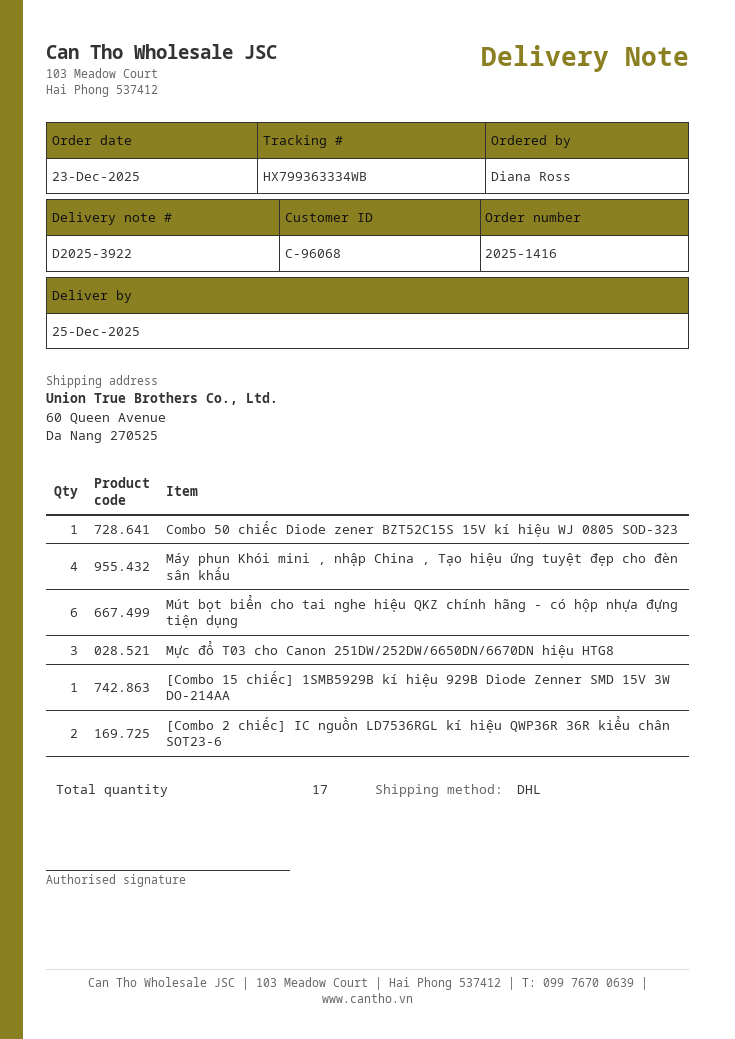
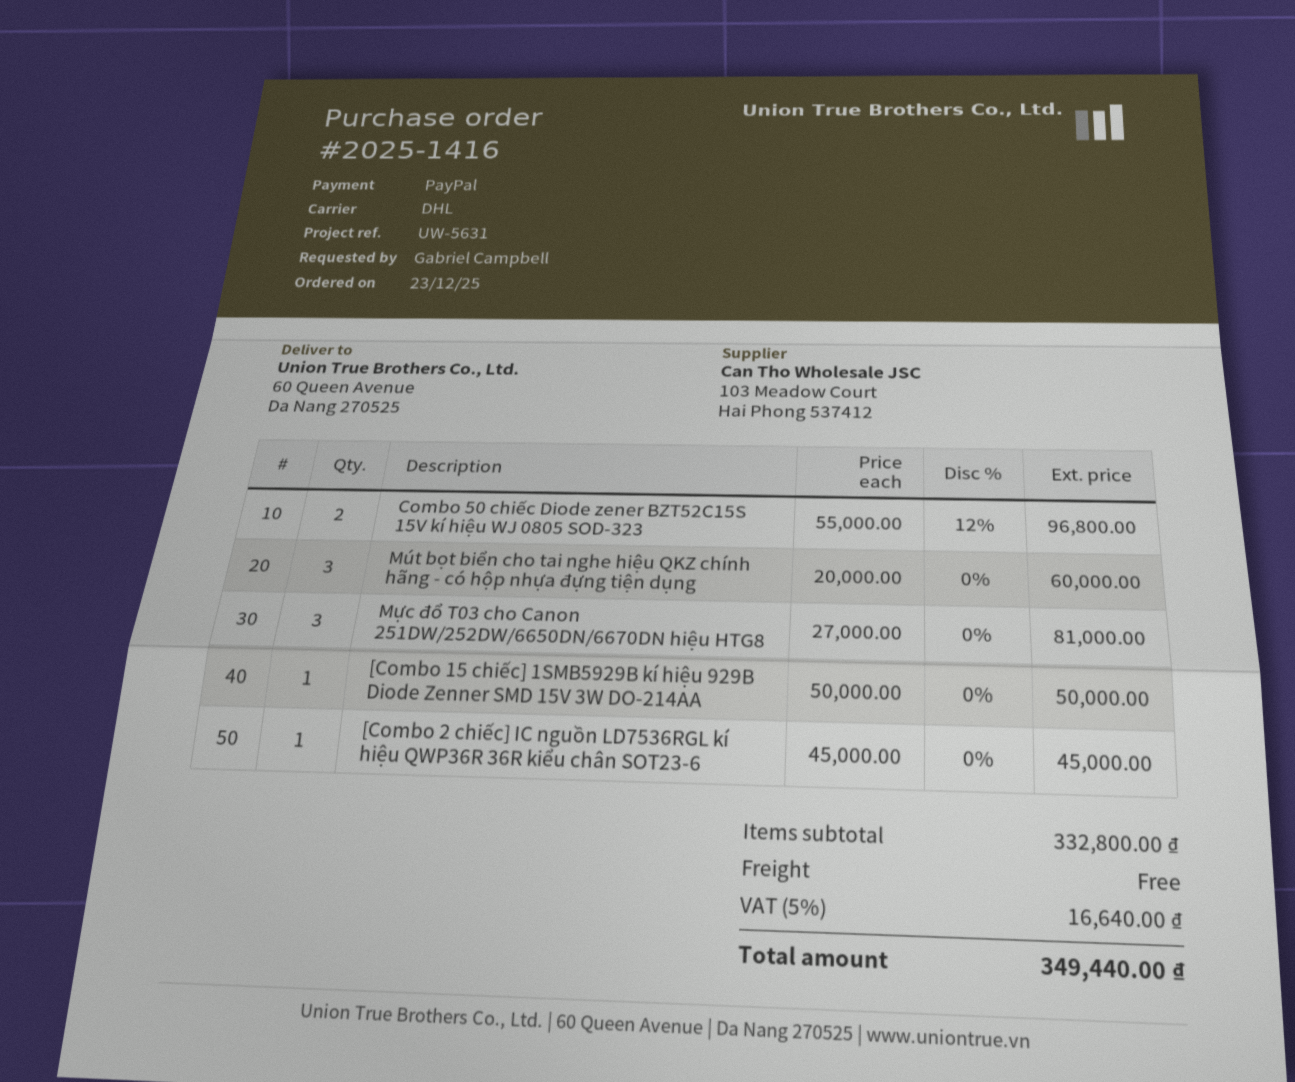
ordered by: Diana Ross -> Gabriel Campbell
Combo 50 chiếc Diode zener BZT52C15S 15V kí hiệu WJ 0805 SOD-323: 1 -> 2
Máy phun Khói mini , nhập China , Tạo hiệu ứng tuyệt đẹp cho đèn sân khấu: 4 -> none
Mút bọt biển cho tai nghe hiệu QKZ chính hãng - có hộp nhựa đựng tiện dụng: 6 -> 3
[Combo 2 chiếc] IC nguồn LD7536RGL kí hiệu QWP36R 36R kiểu chân SOT23-6: 2 -> 1

